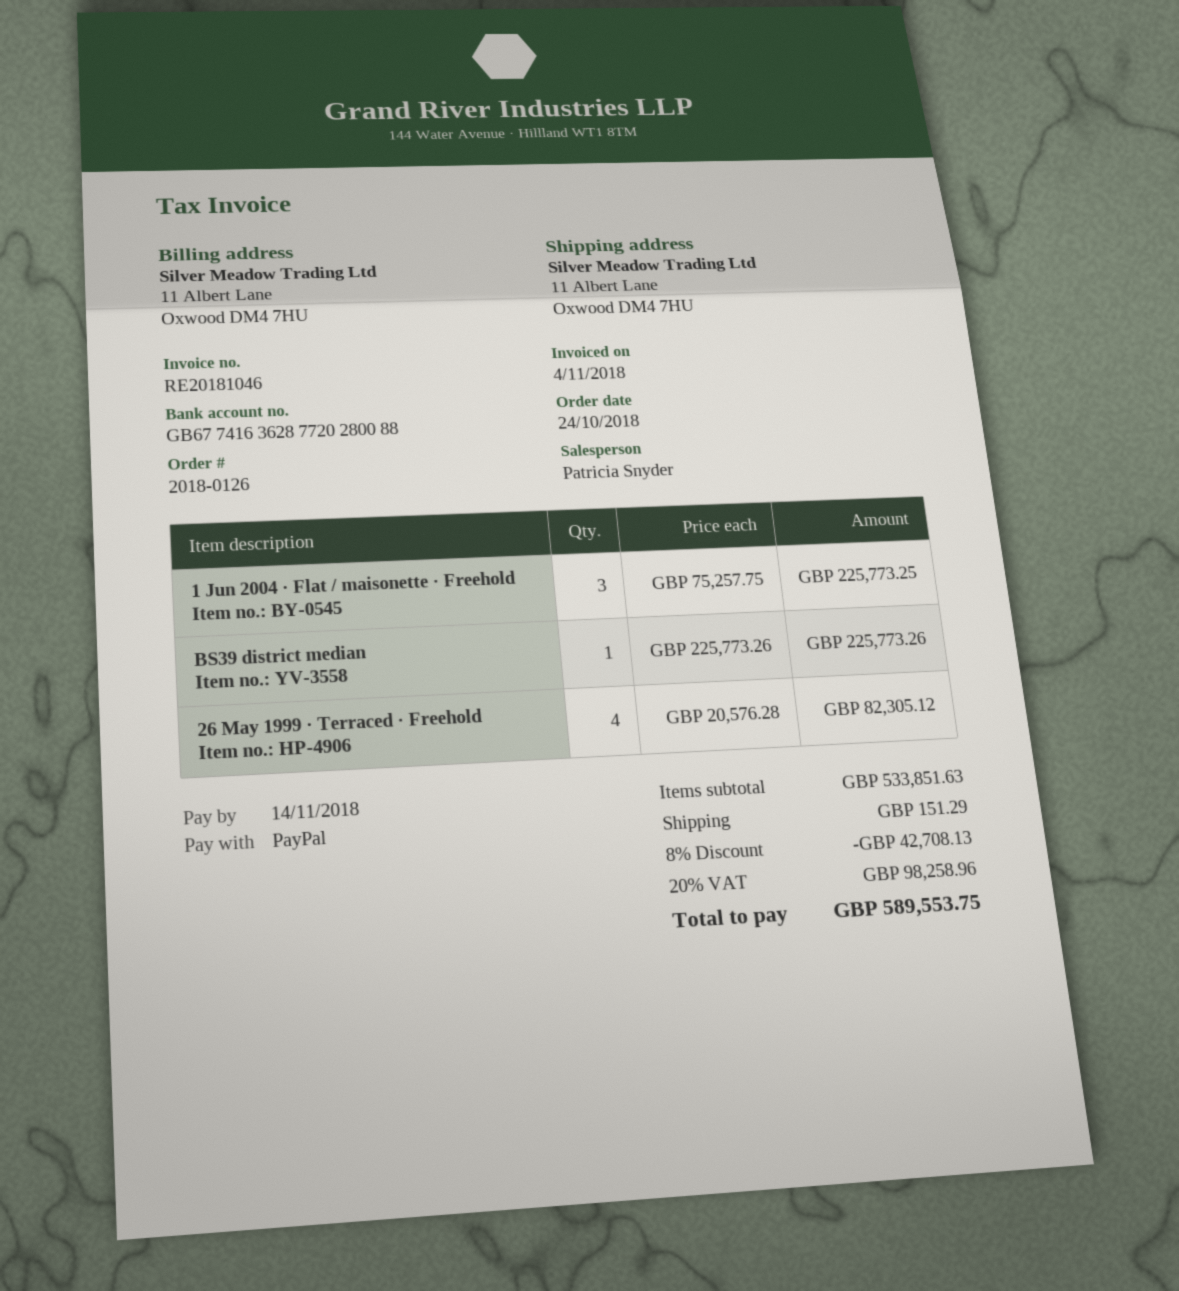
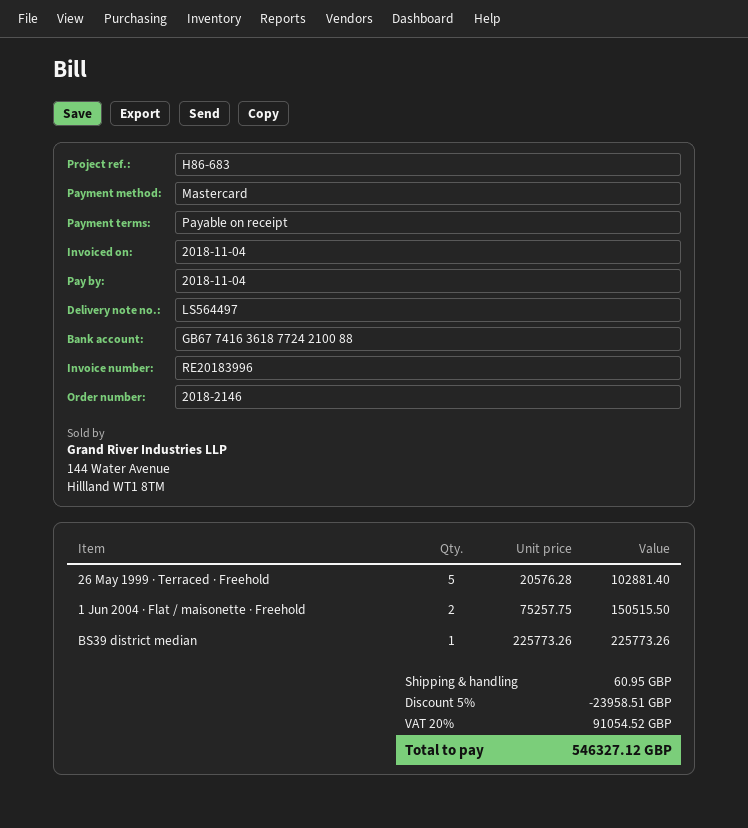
order number: 2018-0126 -> 2018-2146
invoice number: RE20181046 -> RE20183996
due date: 2018-11-14 -> 2018-11-04
payment method: PayPal -> Mastercard
bank account: GB67741636287720280088 -> GB67741636187724210088
1 Jun 2004 · Flat / maisonette · Freehold: 3 x 75257.75 = 225773.25 -> 2 x 75257.75 = 150515.50
26 May 1999 · Terraced · Freehold: 4 x 20576.28 = 82305.12 -> 5 x 20576.28 = 102881.40
discount: 8% = 42708.13 -> 5% = 23958.51
shipping: 151.29 -> 60.95
tax: 20% = 98258.96 -> 20% = 91054.52
total: 589553.75 -> 546327.12

